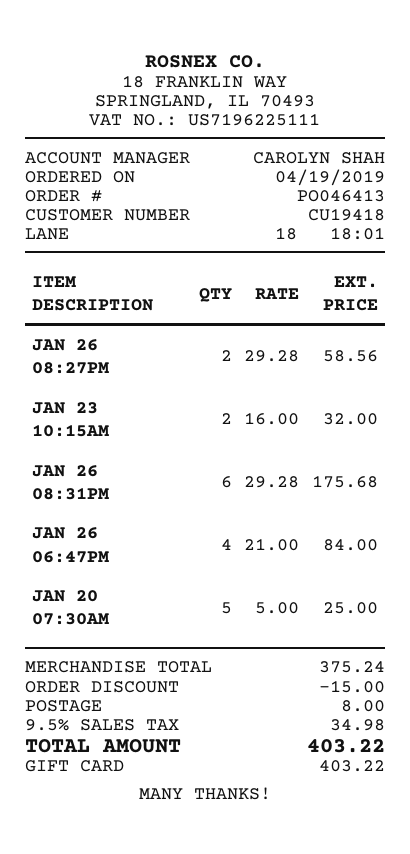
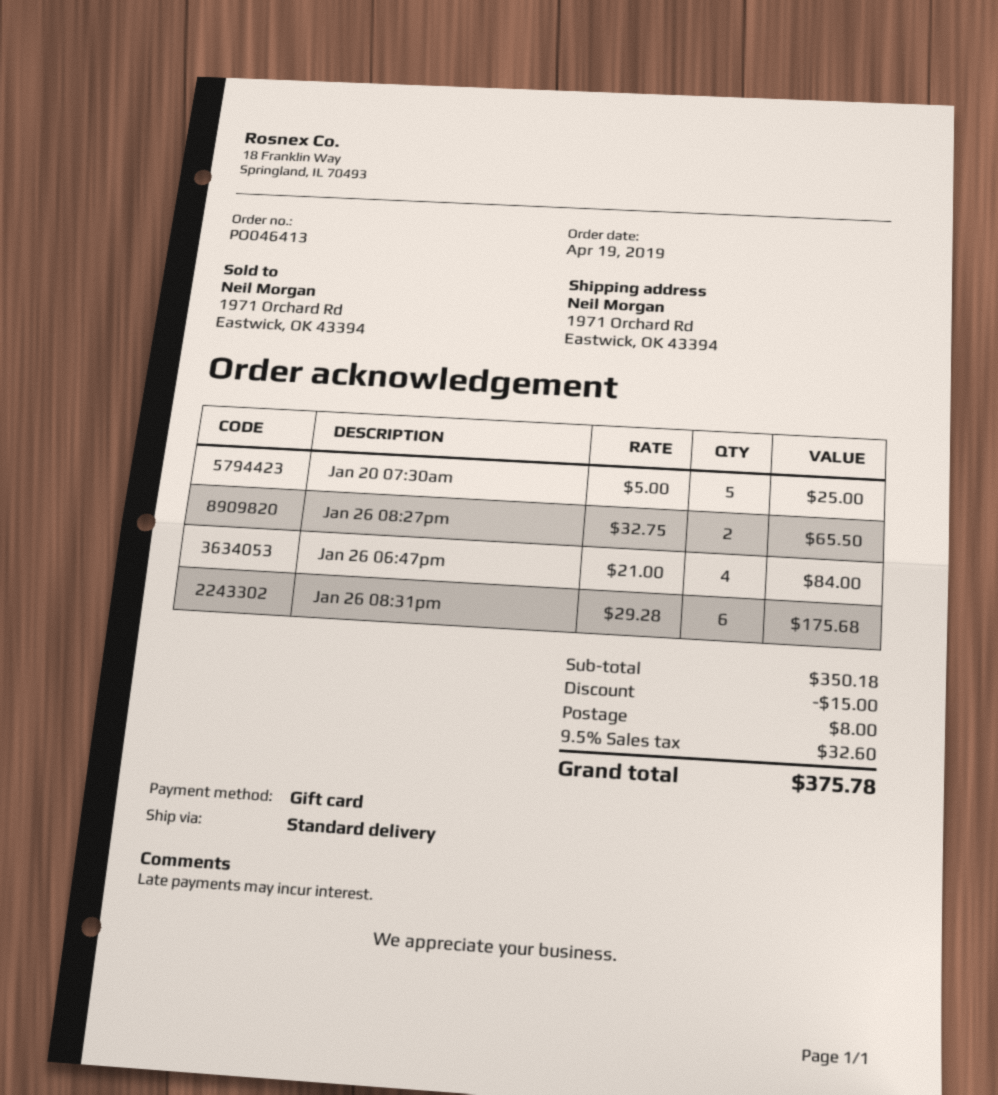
JAN 26 08:27PM: 2 x 29.28 = 58.56 -> 2 x 32.75 = 65.50
JAN 23 10:15AM: 2 x 16.00 = 32.00 -> none
subtotal: 375.24 -> 350.18
tax: 9.5% = 34.98 -> 9.5% = 32.60
total: 403.22 -> 375.78

